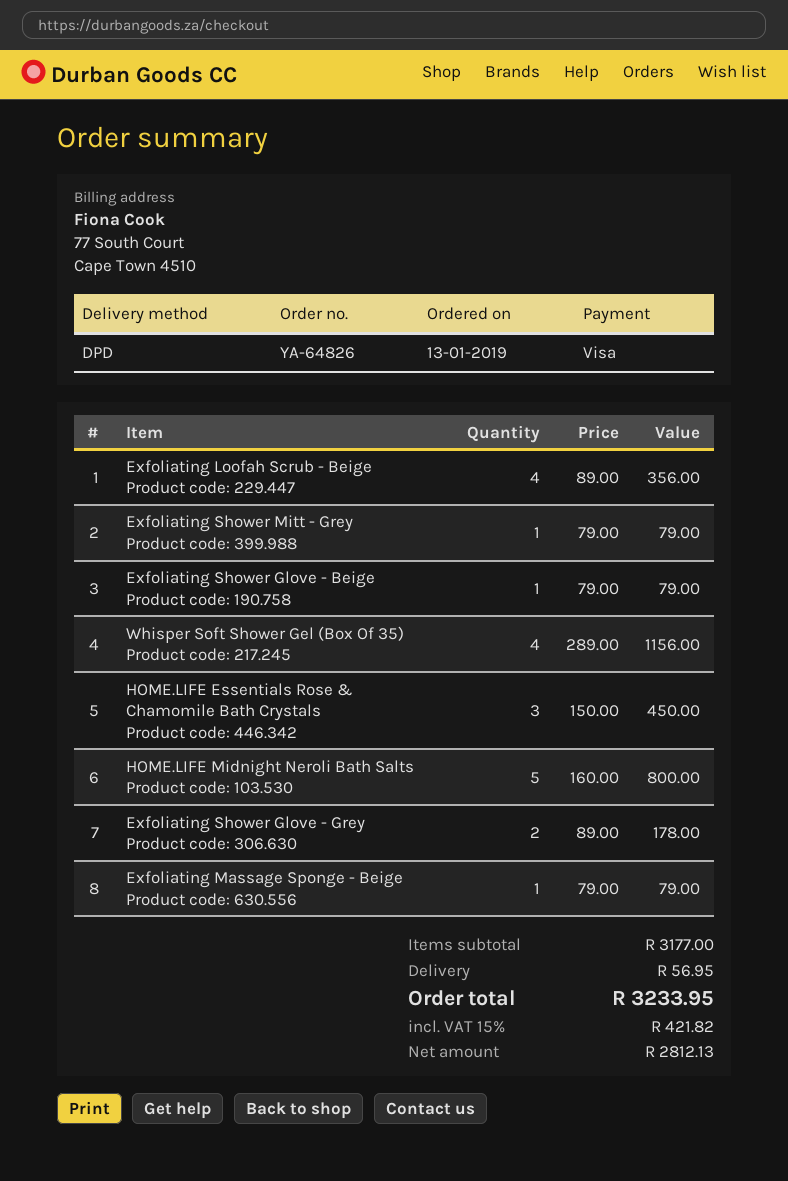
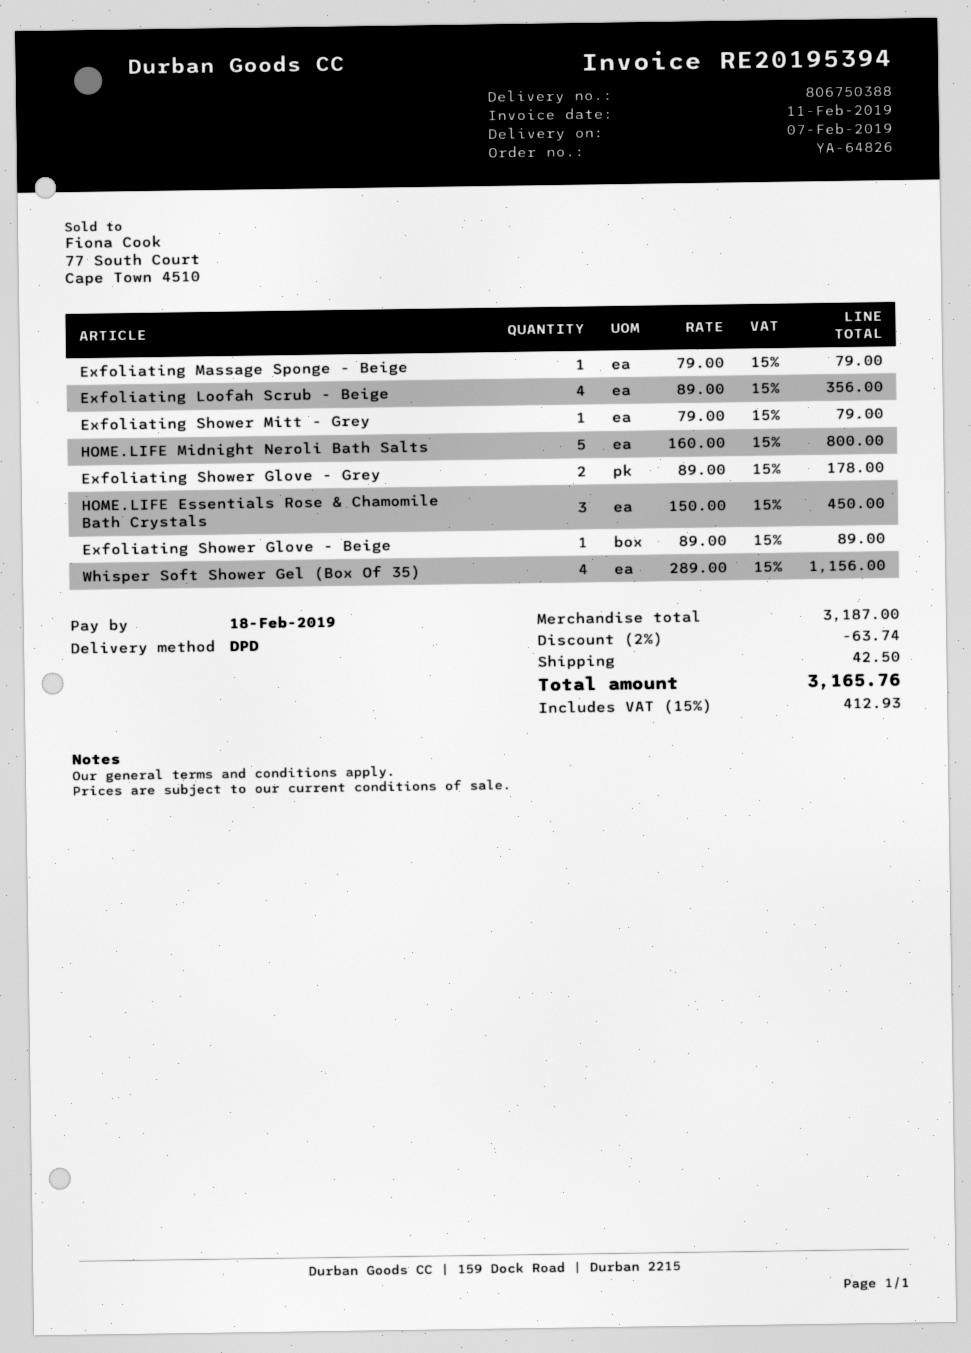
Exfoliating Shower Glove - Beige: 1 x 79.00 = 79.00 -> 1 x 89.00 = 89.00
subtotal: 3177.00 -> 3187.00
discount: none -> 2% = 63.74
shipping: 56.95 -> 42.50
tax: 15% = 421.82 -> 15% = 412.93
total: 3233.95 -> 3165.76

